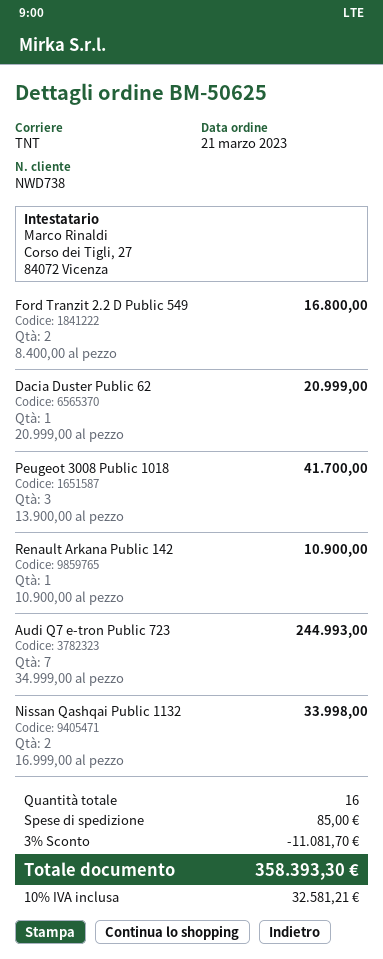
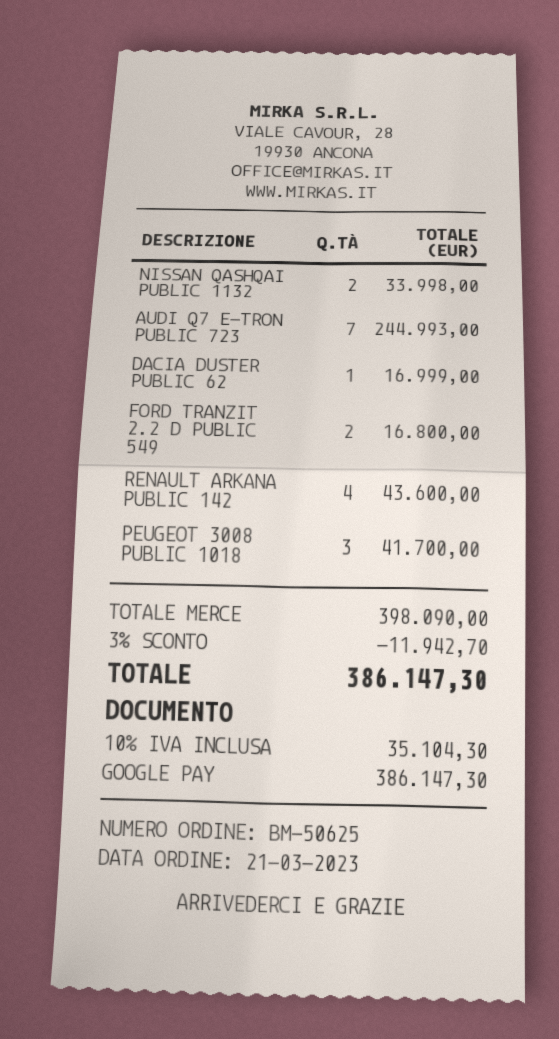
Dacia Duster Public 62: 1 for 20999.00 -> 1 for 16999.00
Renault Arkana Public 142: 1 for 10900.00 -> 4 for 43600.00
discount: 3% = 11081.70 -> 3% = 11942.70
shipping: 85.00 -> none
tax: 10% = 32581.21 -> 10% = 35104.30
total: 358393.30 -> 386147.30

